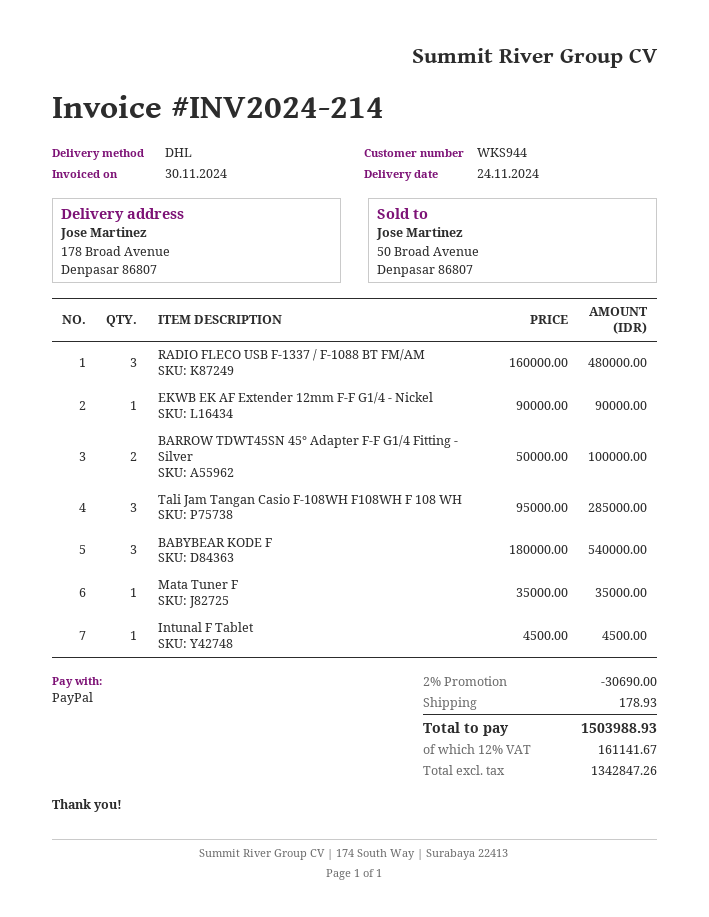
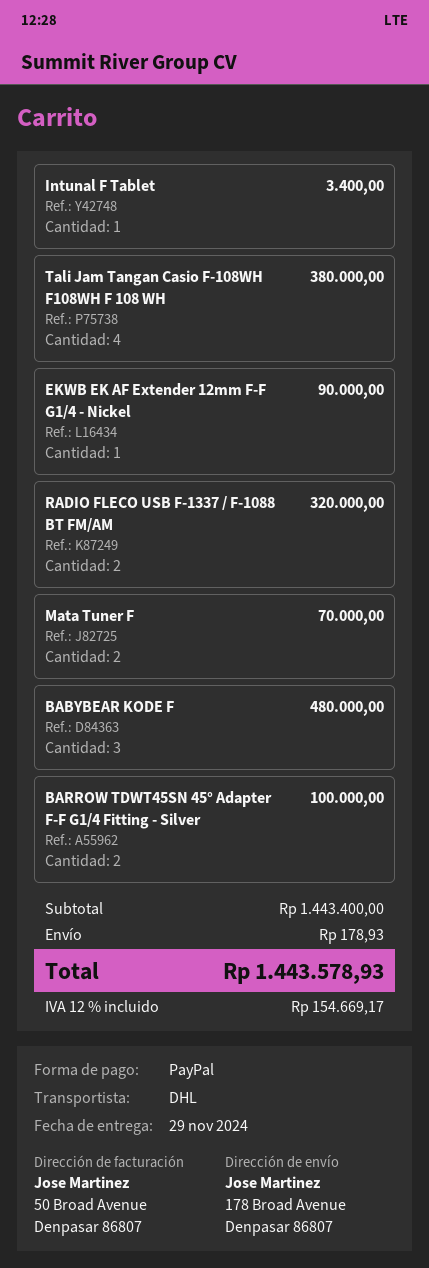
delivery date: 2024-11-24 -> 2024-11-29
RADIO FLECO USB F-1337 / F-1088 BT FM/AM: 3 for 480000.00 -> 2 for 320000.00
Tali Jam Tangan Casio F-108WH F108WH F 108 WH: 3 for 285000.00 -> 4 for 380000.00
BABYBEAR KODE F: 3 for 540000.00 -> 3 for 480000.00
Mata Tuner F: 1 for 35000.00 -> 2 for 70000.00
Intunal F Tablet: 1 for 4500.00 -> 1 for 3400.00
discount: 2% = 30690.00 -> none
tax: 12% = 161141.67 -> 12% = 154669.17
total: 1503988.93 -> 1443578.93

